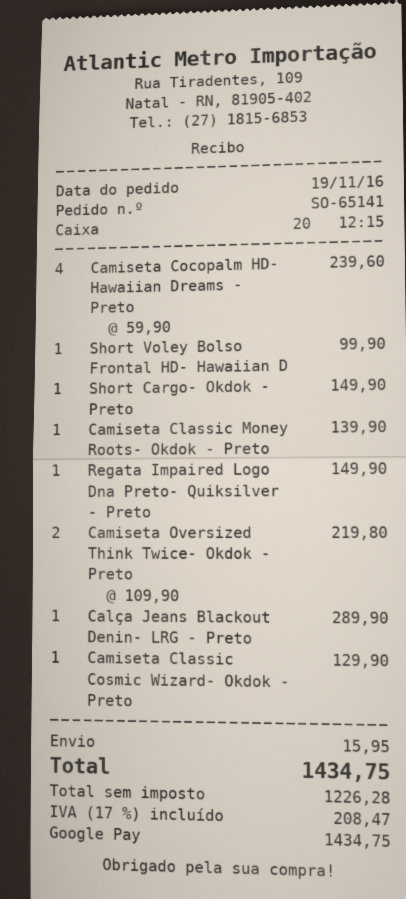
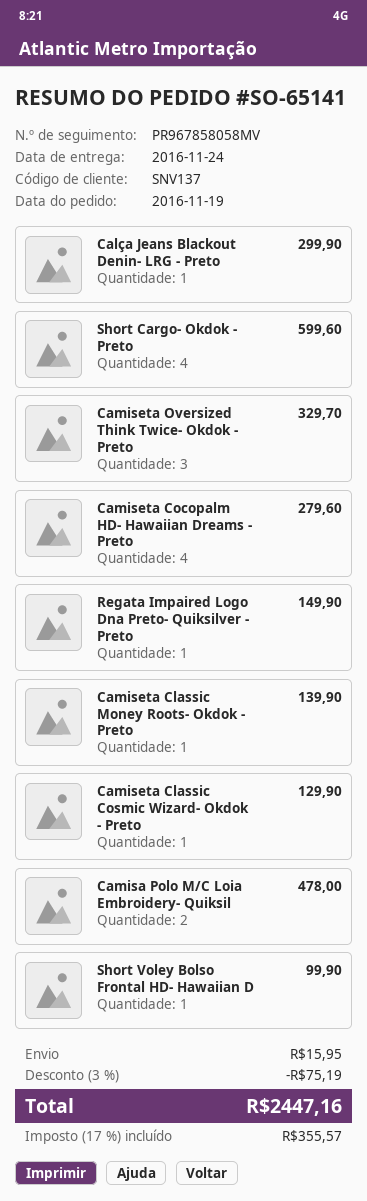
Camiseta Cocopalm HD- Hawaiian Dreams - Preto: 4 for 239.60 -> 4 for 279.60
Short Cargo- Okdok - Preto: 1 for 149.90 -> 4 for 599.60
Camiseta Oversized Think Twice- Okdok - Preto: 2 for 219.80 -> 3 for 329.70
Calça Jeans Blackout Denin- LRG - Preto: 1 for 289.90 -> 1 for 299.90
Camisa Polo M/C Loia Embroidery- Quiksil: none -> 2 for 478.00
discount: none -> 3% = 75.19
tax: 17% = 208.47 -> 17% = 355.57
total: 1434.75 -> 2447.16

